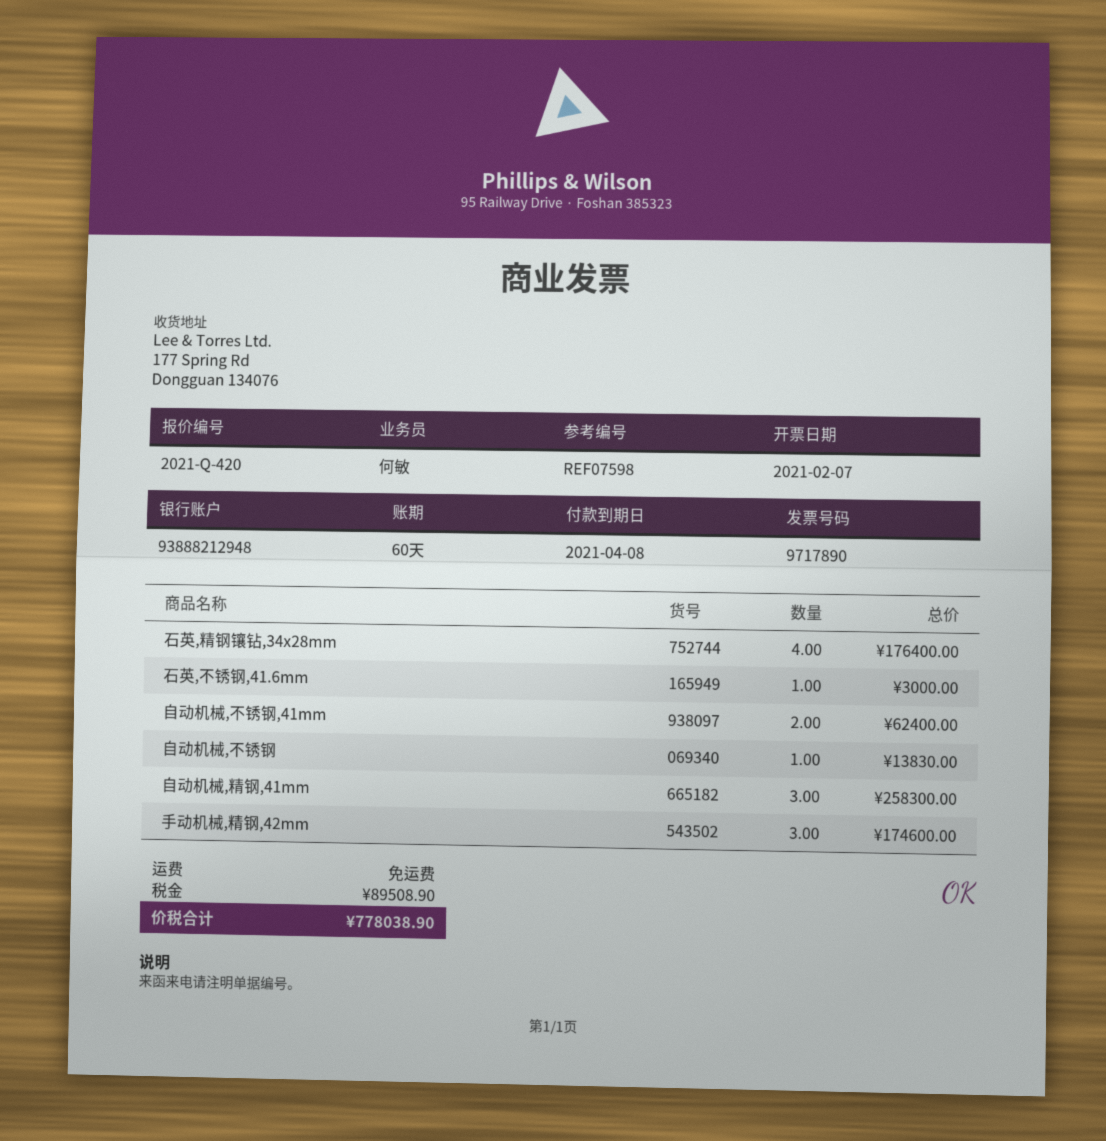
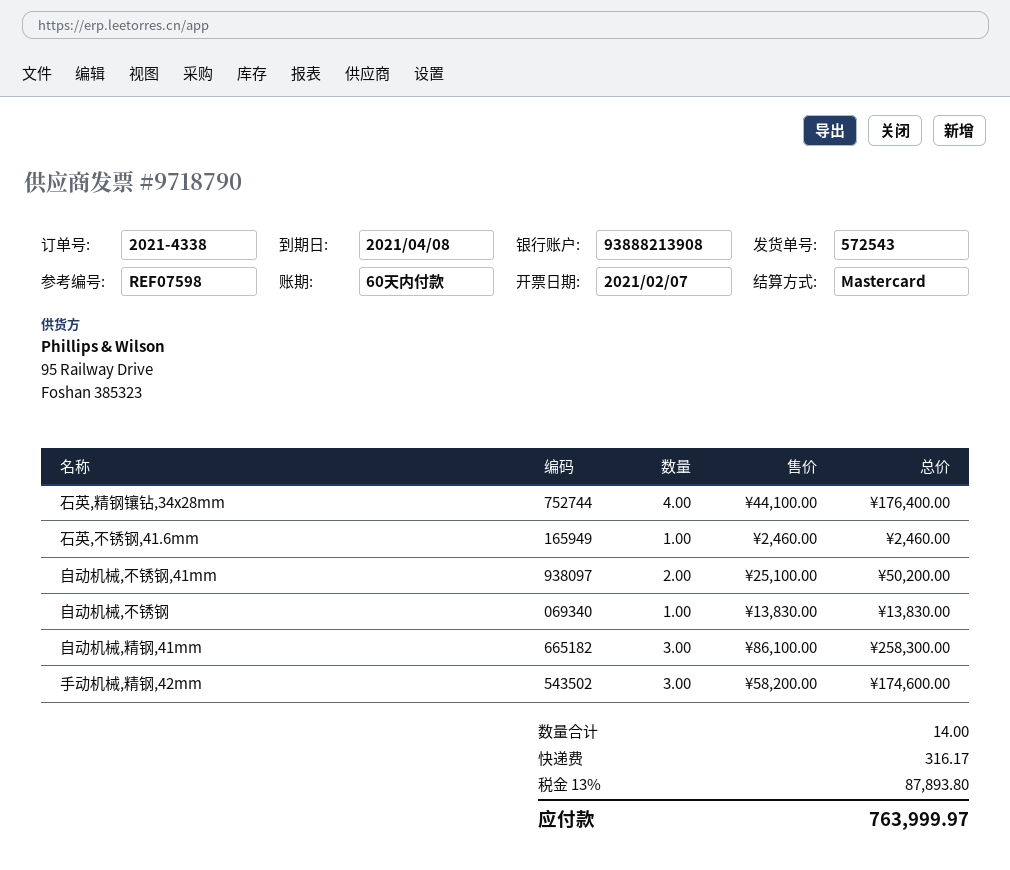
invoice number: 9717890 -> 9718790
bank account: 93888212948 -> 93888213908
石英,不锈钢,41.6mm: 1 for 3000.00 -> 1 for 2460.00
自动机械,不锈钢,41mm: 2 for 62400.00 -> 2 for 50200.00
shipping: 0.00 -> 316.17
tax: 89508.90 -> 87893.80
total: 778038.90 -> 763999.97

